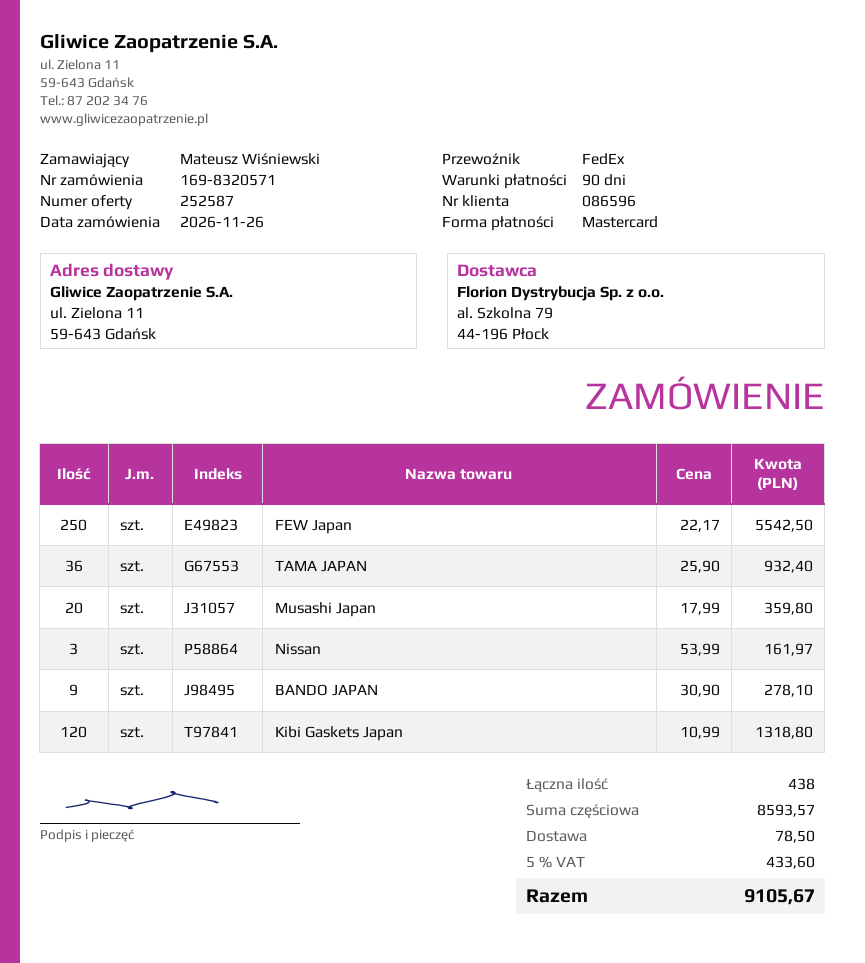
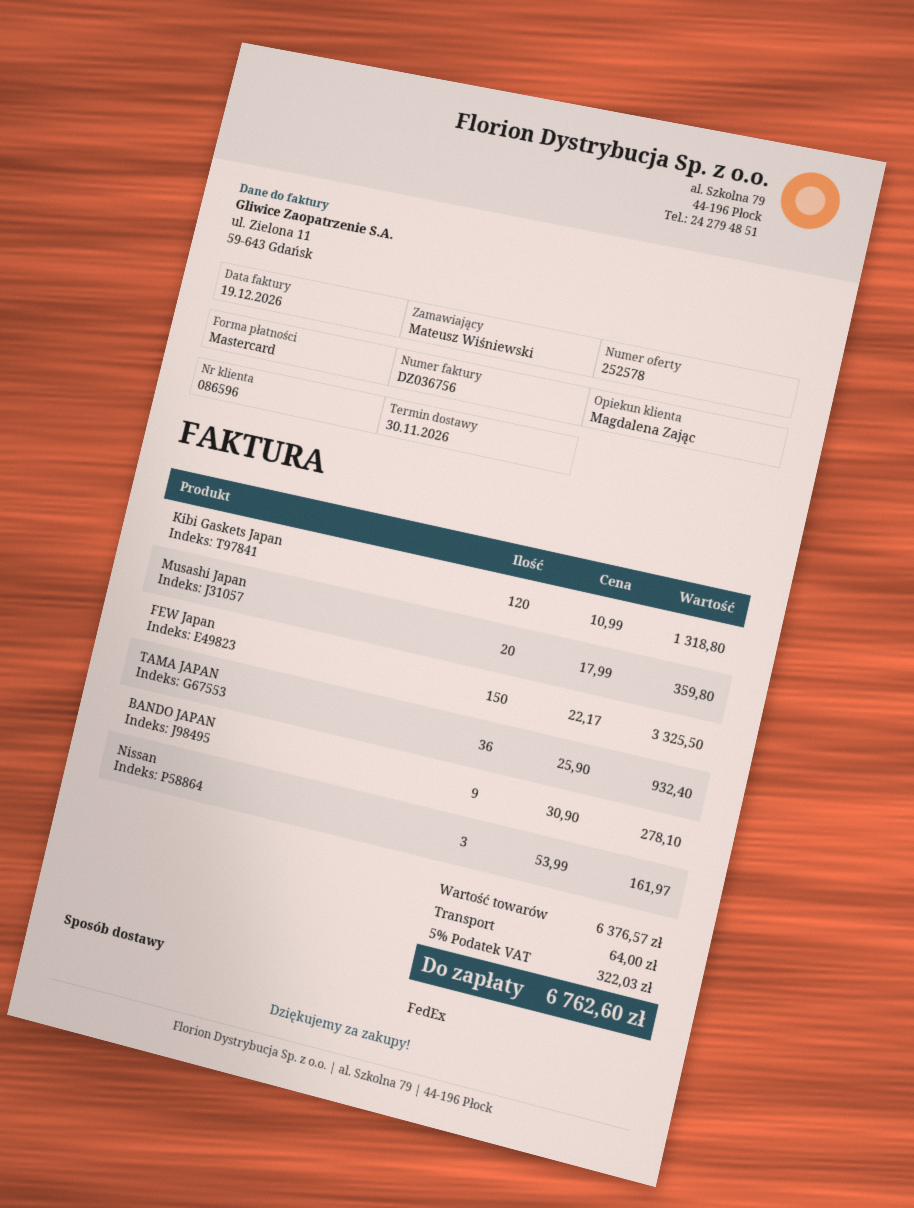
quote number: 252587 -> 252578
FEW Japan: 250 x 22.17 = 5542.50 -> 150 x 22.17 = 3325.50
subtotal: 8593.57 -> 6376.57
shipping: 78.50 -> 64.00
tax: 5% = 433.60 -> 5% = 322.03
total: 9105.67 -> 6762.60

